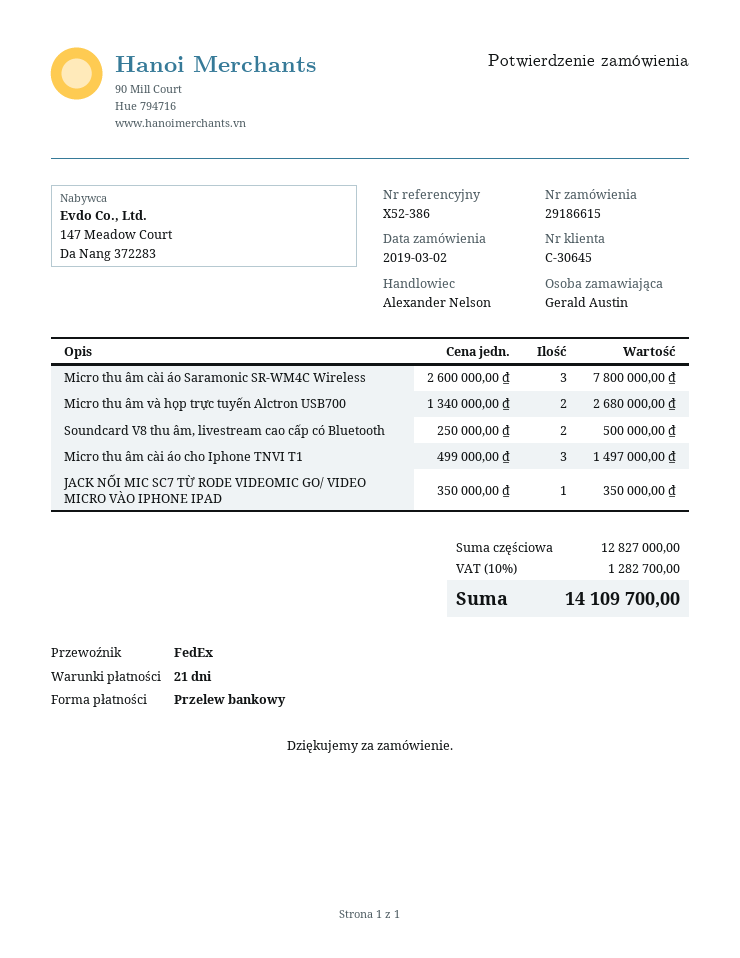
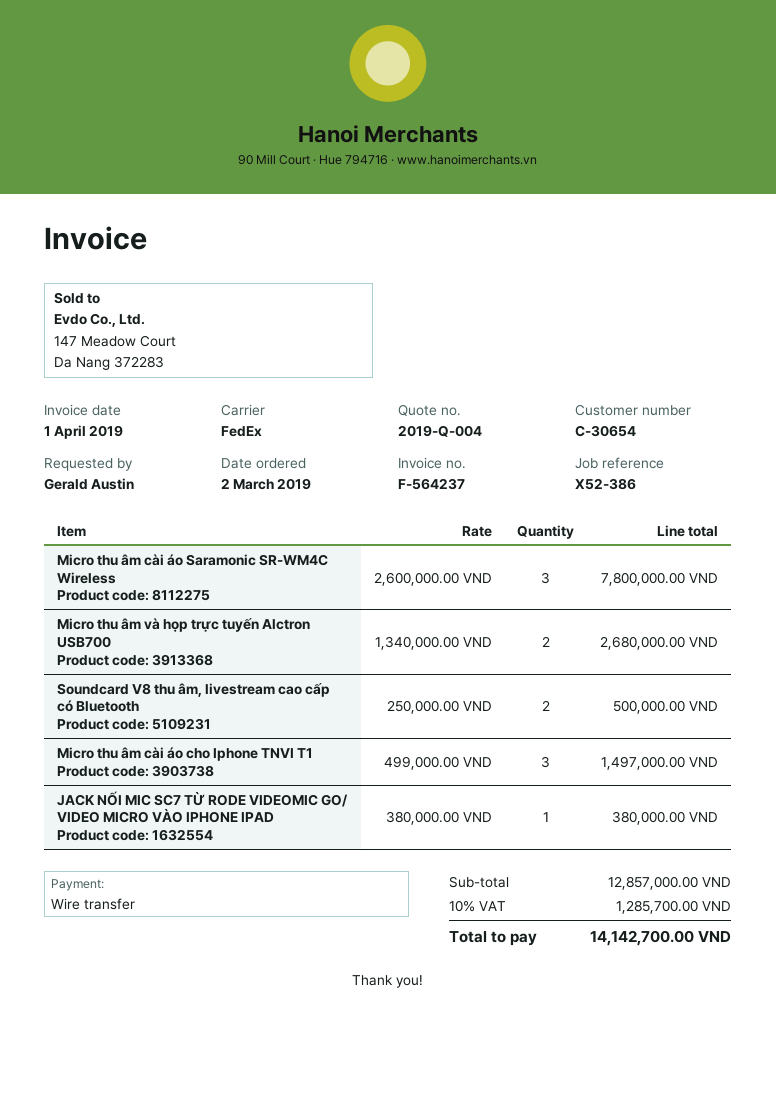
customer number: C-30645 -> C-30654
JACK NỐI MIC SC7 TỪ RODE VIDEOMIC GO/ VIDEO MICRO VÀO IPHONE IPAD: 1 x 350000.00 = 350000.00 -> 1 x 380000.00 = 380000.00
subtotal: 12827000.00 -> 12857000.00
tax: 10% = 1282700.00 -> 10% = 1285700.00
total: 14109700.00 -> 14142700.00

